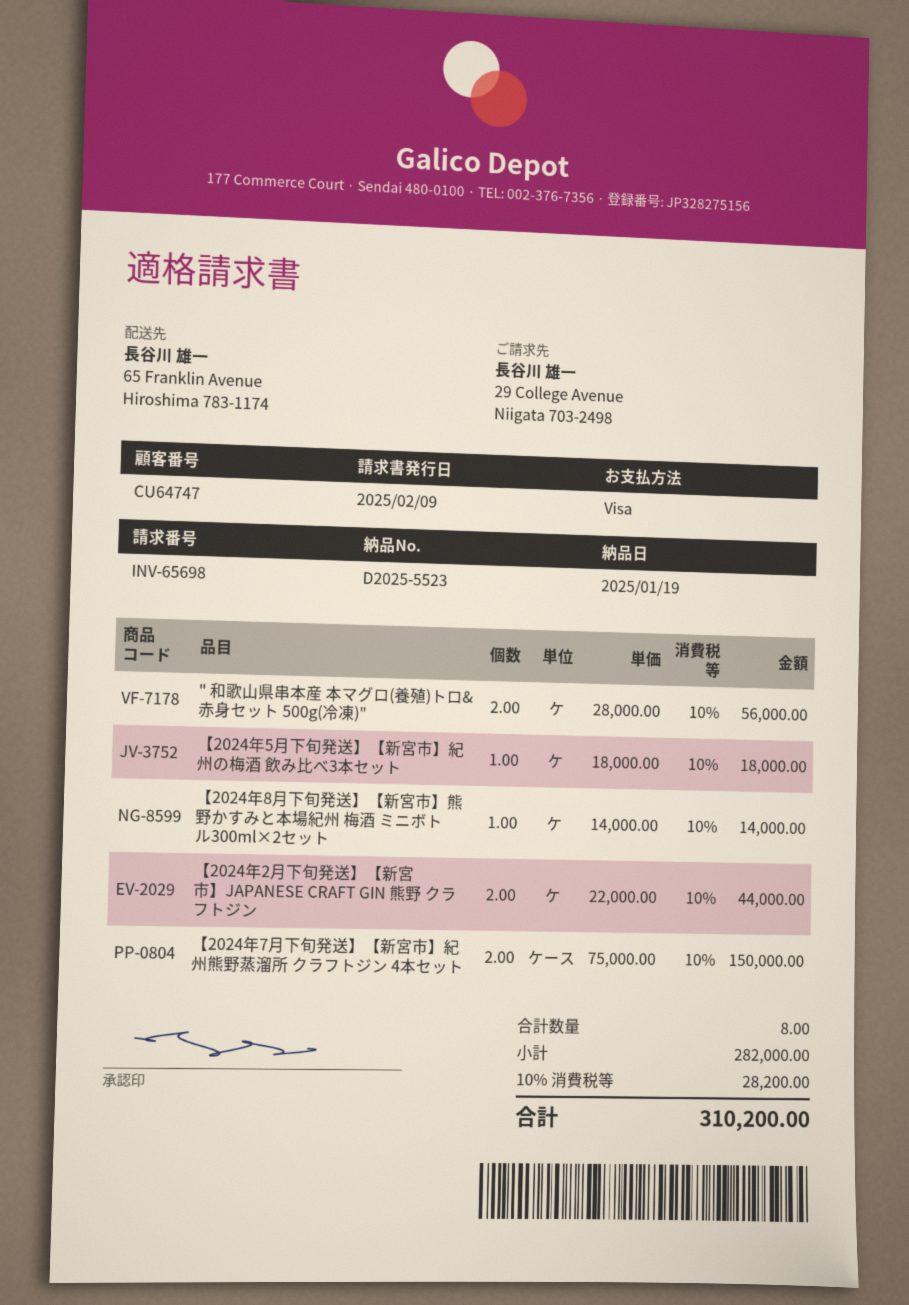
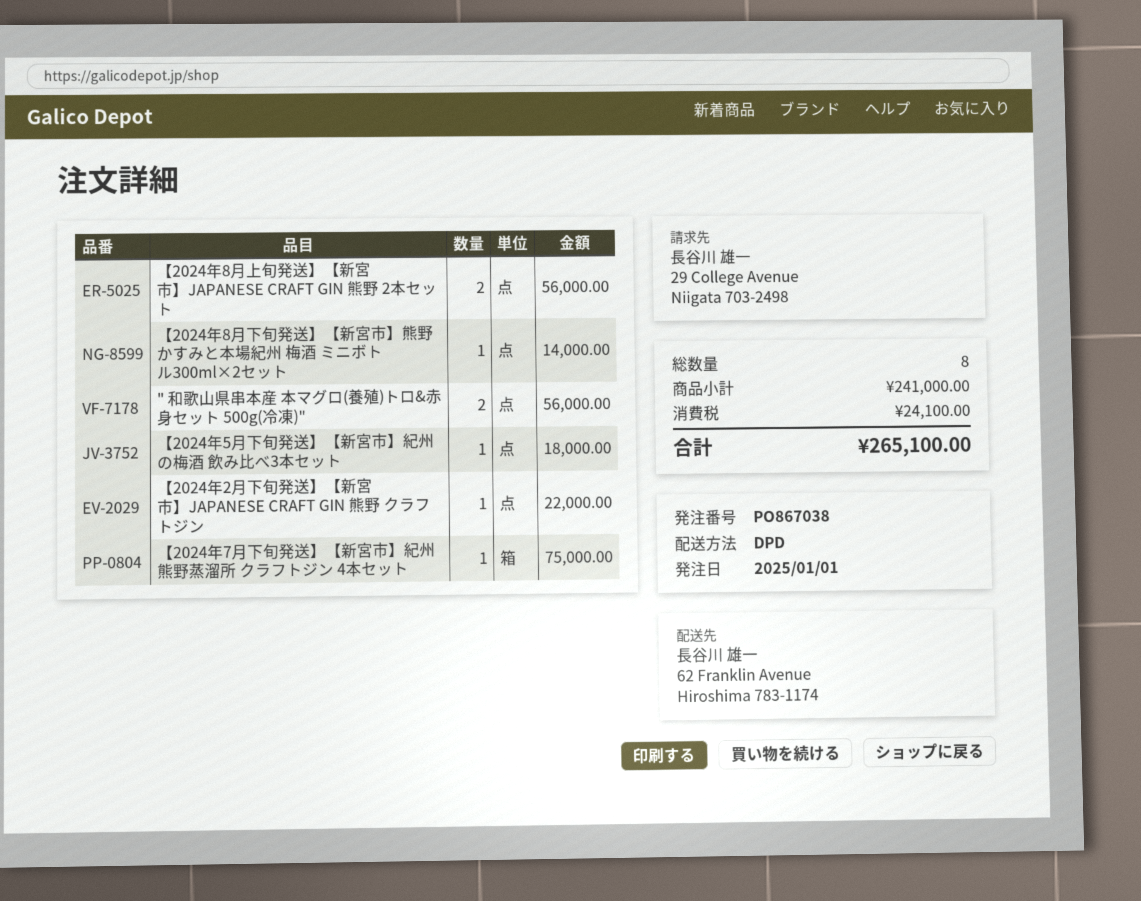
ship to: 65 Franklin Avenue, Hiroshima 783-1174 -> 62 Franklin Avenue, Hiroshima 783-1174
【2024年2月下旬発送】【新宮市】JAPANESE CRAFT GIN 熊野 クラフトジン: 2 for 44000.00 -> 1 for 22000.00
【2024年7月下旬発送】【新宮市】紀州熊野蒸溜所 クラフトジン 4本セット: 2 for 150000.00 -> 1 for 75000.00
【2024年8月上旬発送】【新宮市】JAPANESE CRAFT GIN 熊野 2本セット: none -> 2 for 56000.00
subtotal: 282000.00 -> 241000.00
tax: 28200.00 -> 24100.00
total: 310200.00 -> 265100.00

